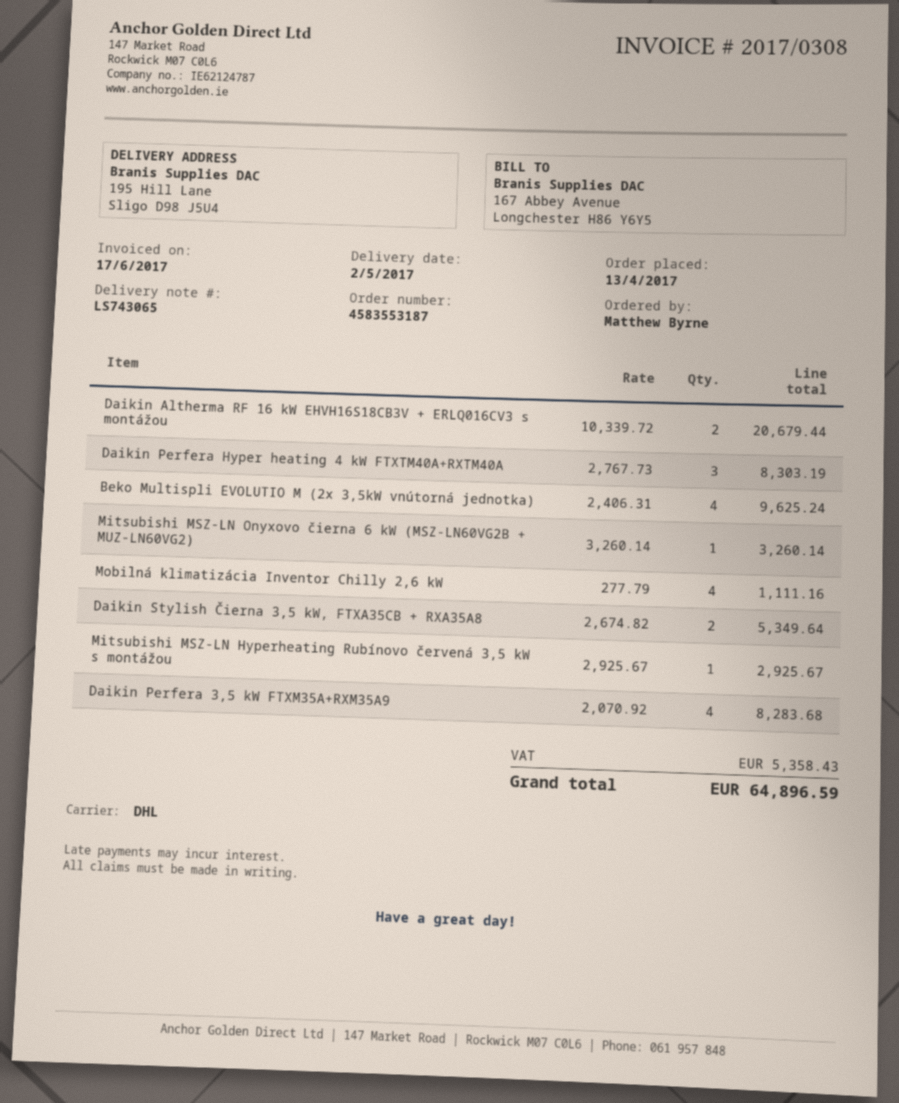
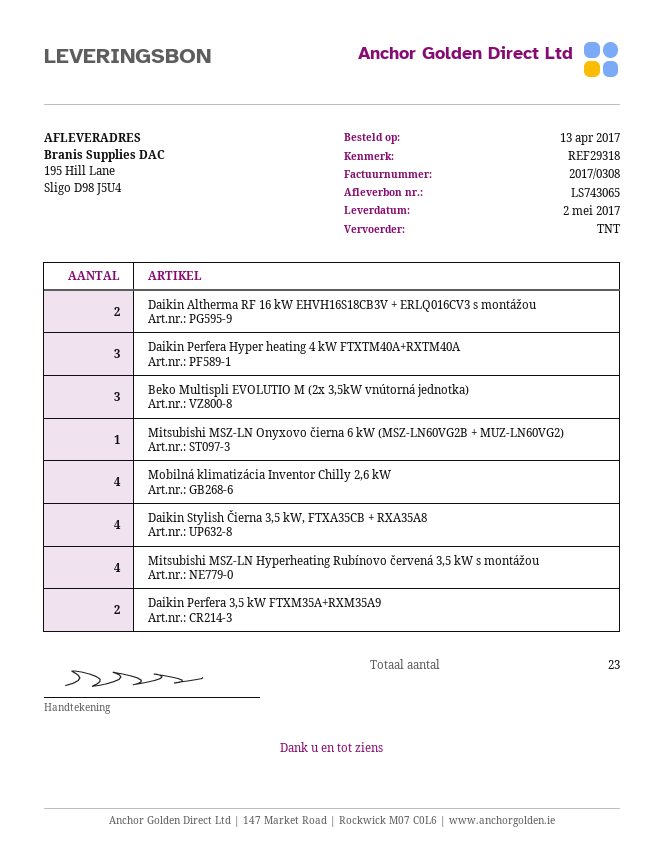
shipping method: DHL -> TNT
Beko Multispli EVOLUTIO M (2x 3,5kW vnútorná jednotka): 4 -> 3
Daikin Stylish Čierna 3,5 kW, FTXA35CB + RXA35A8: 2 -> 4
Mitsubishi MSZ-LN Hyperheating Rubínovo červená 3,5 kW s montážou: 1 -> 4
Daikin Perfera 3,5 kW FTXM35A+RXM35A9: 4 -> 2

